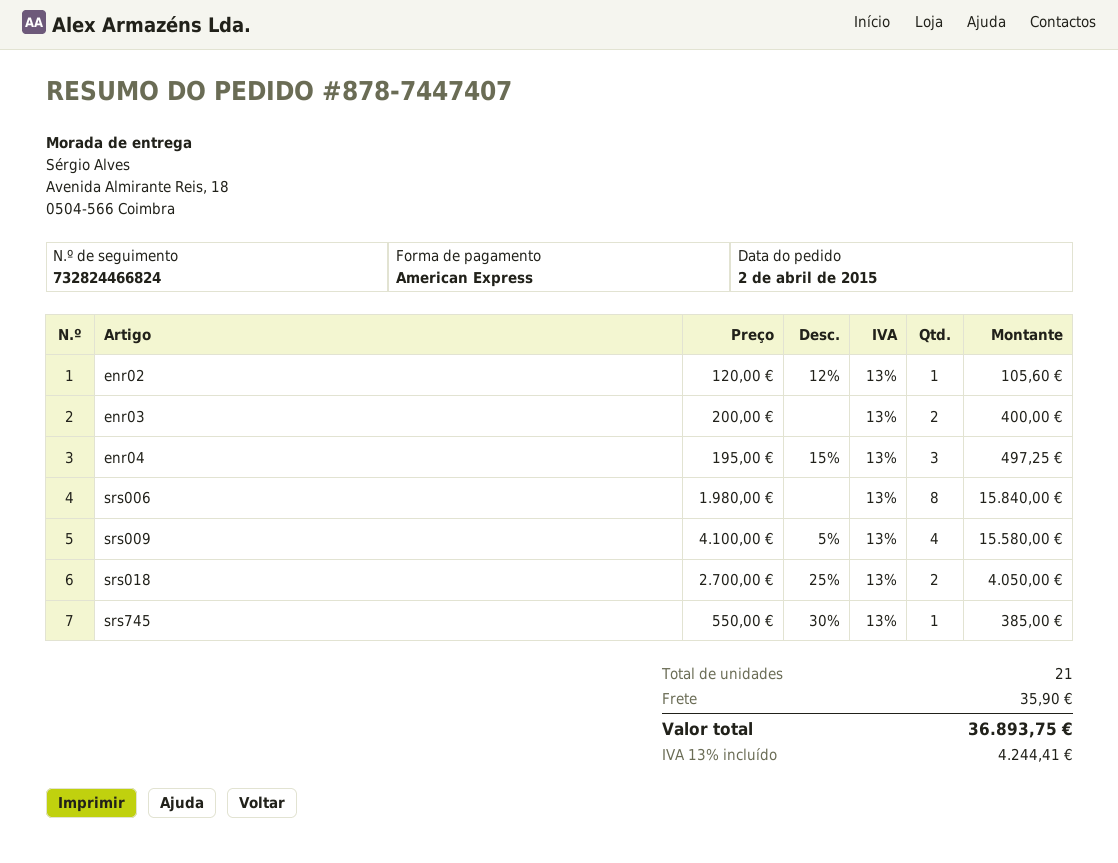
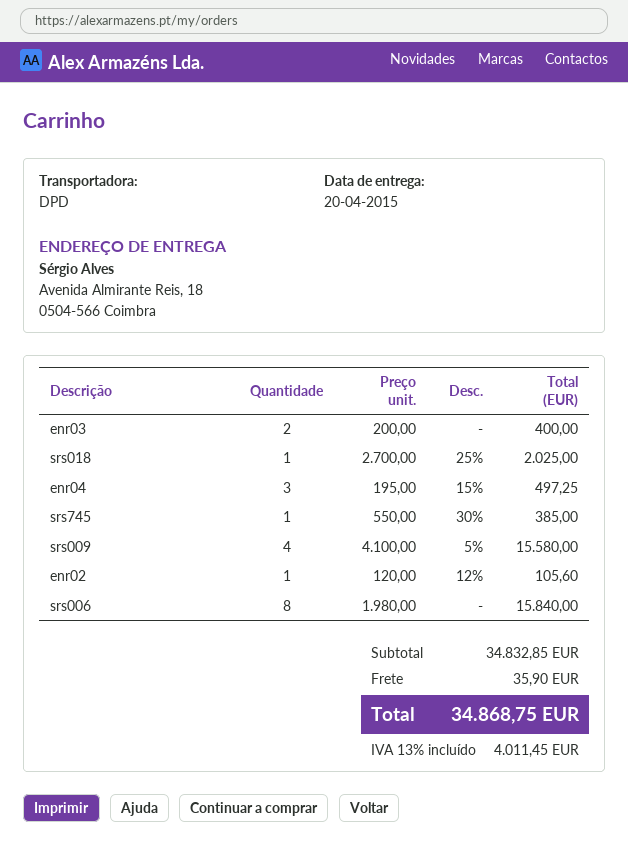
srs018: 2 x 2700.00 - 25% = 4050.00 -> 1 x 2700.00 - 25% = 2025.00
tax: 13% = 4244.41 -> 13% = 4011.45
total: 36893.75 -> 34868.75

